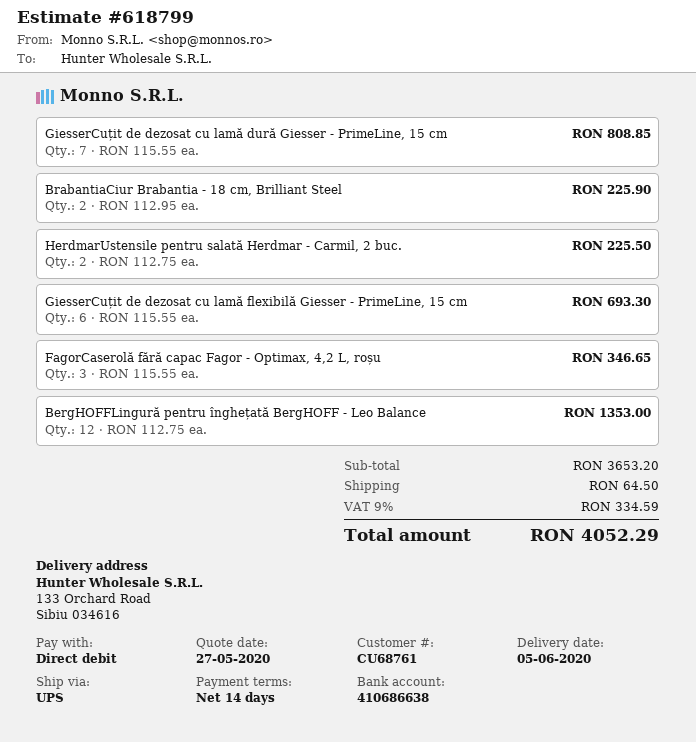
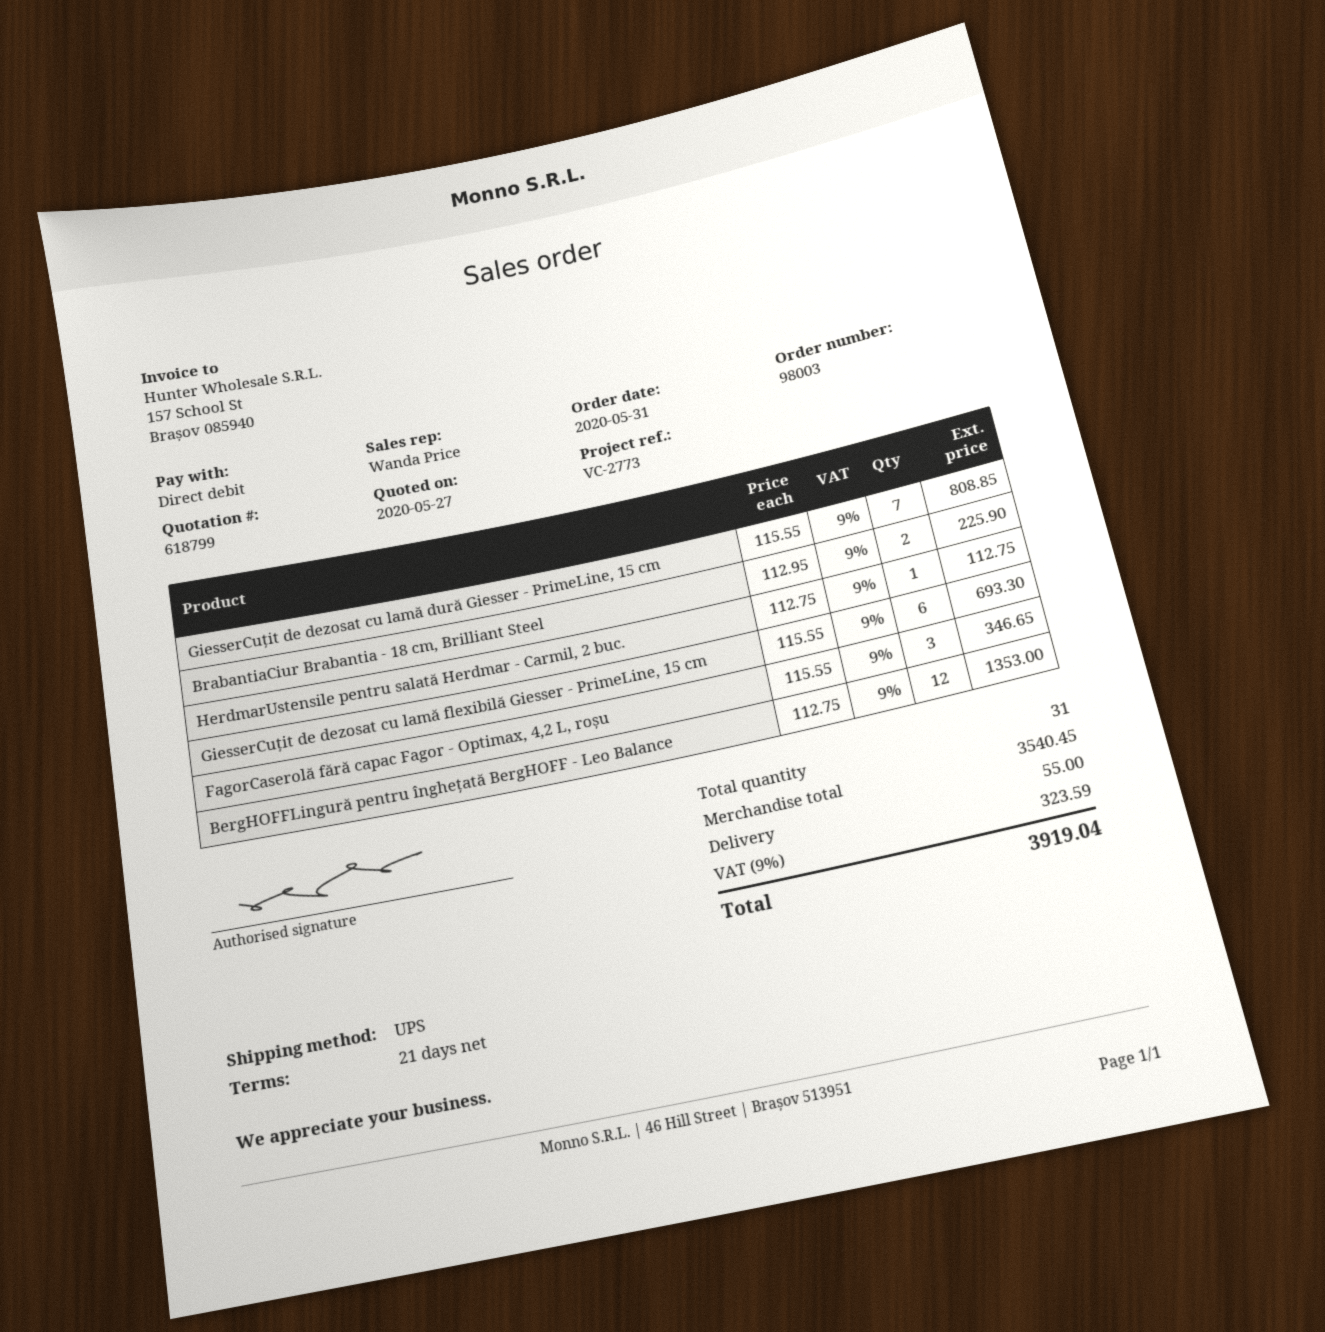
payment terms: 14 days -> 21 days
HerdmarUstensile pentru salată Herdmar - Carmil, 2 buc.: 2 x 112.75 = 225.50 -> 1 x 112.75 = 112.75
subtotal: 3653.20 -> 3540.45
shipping: 64.50 -> 55.00
tax: 9% = 334.59 -> 9% = 323.59
total: 4052.29 -> 3919.04

